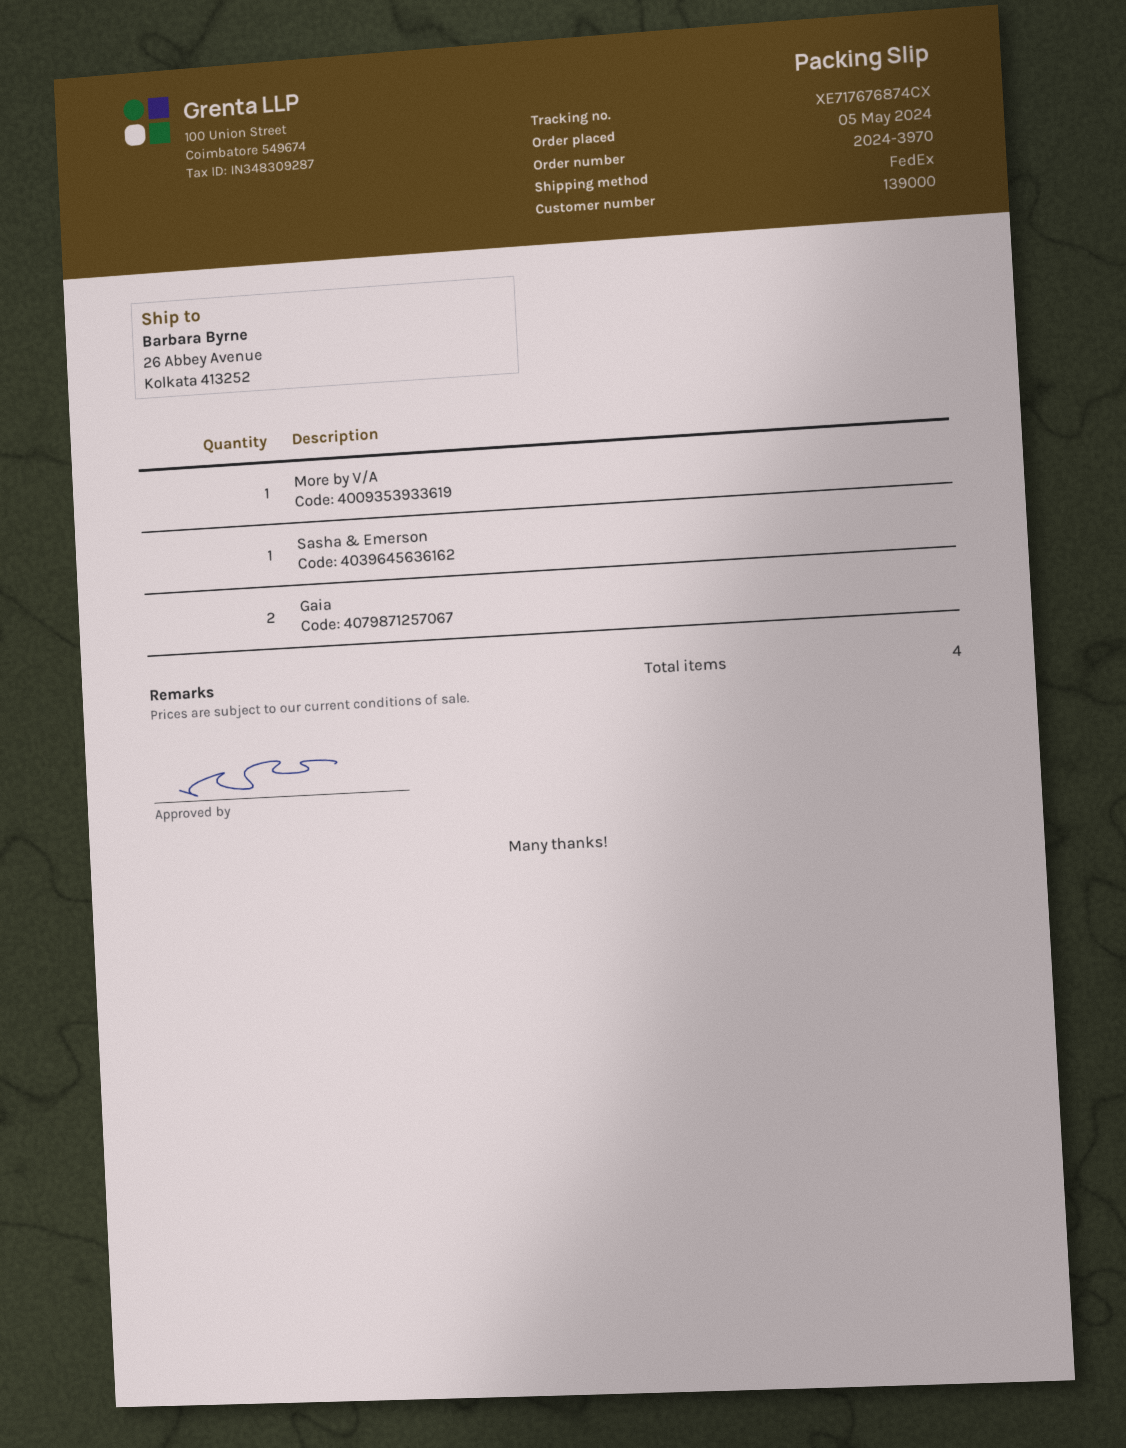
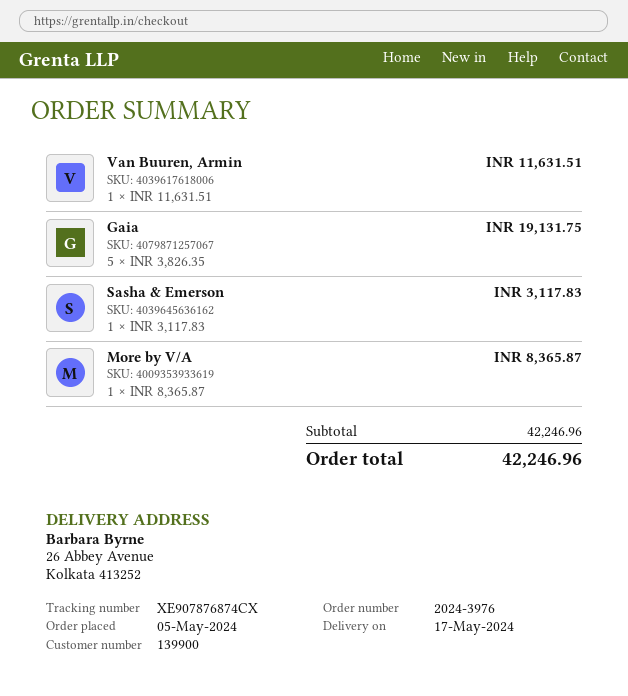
order number: 2024-3970 -> 2024-3976
customer number: 139000 -> 139900
tracking number: XE717676874CX -> XE907876874CX
Gaia: 2 -> 5
Van Buuren, Armin: none -> 1

